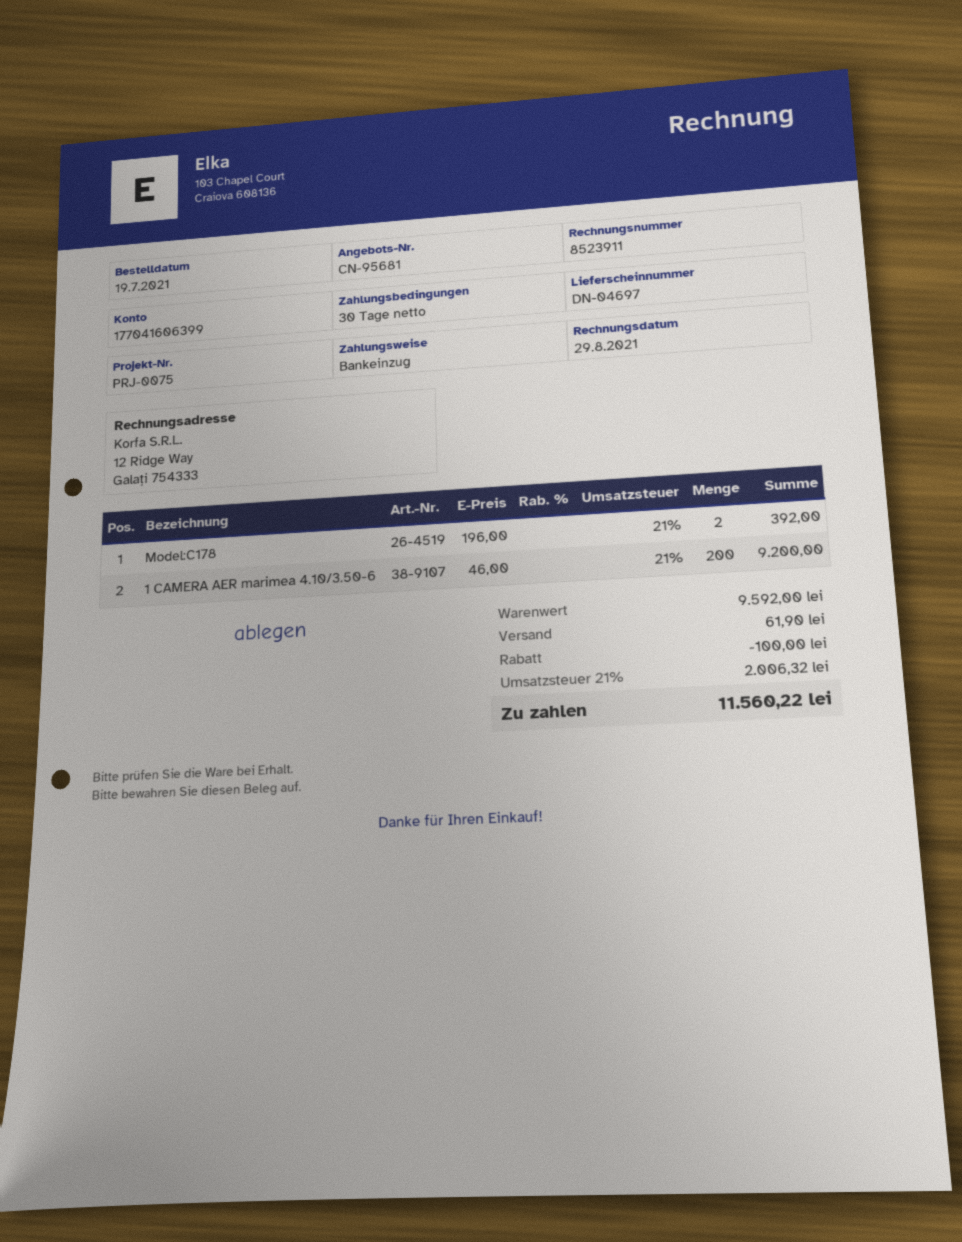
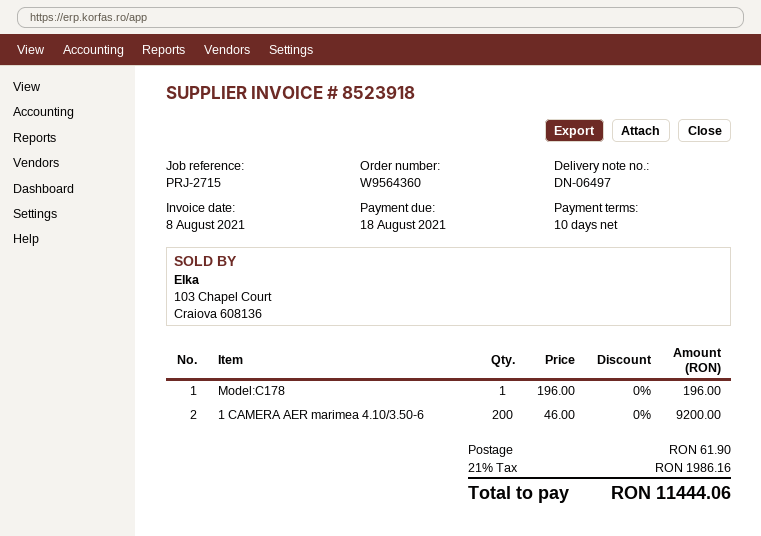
delivery note number: DN-04697 -> DN-06497
invoice number: 8523911 -> 8523918
invoice date: 2021-08-29 -> 2021-08-08
payment terms: 30 days -> 10 days
reference: PRJ-0075 -> PRJ-2715
Model:C178: 2 x 196.00 = 392.00 -> 1 x 196.00 = 196.00
discount: 100.00 -> none
tax: 21% = 2006.32 -> 21% = 1986.16
total: 11560.22 -> 11444.06

